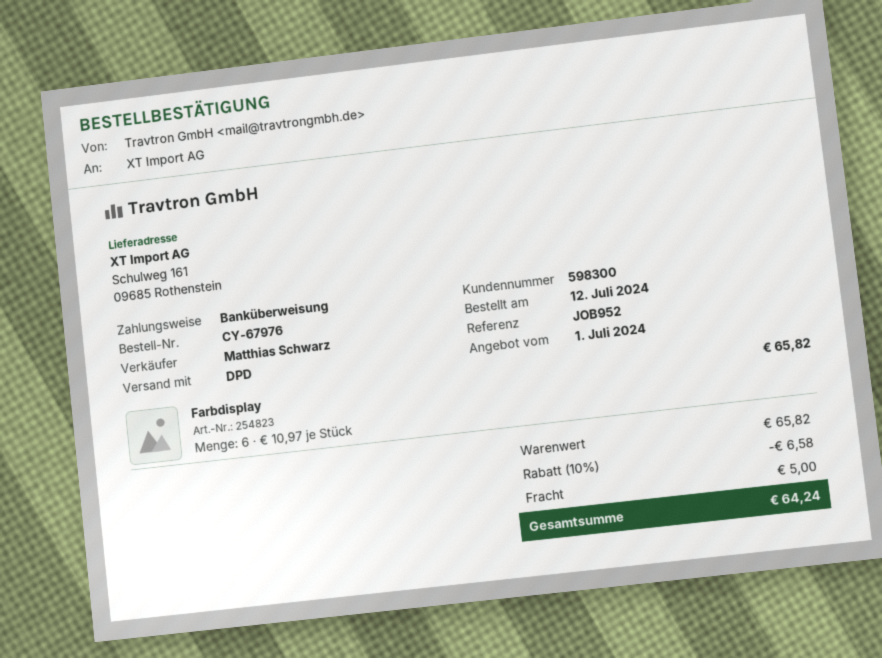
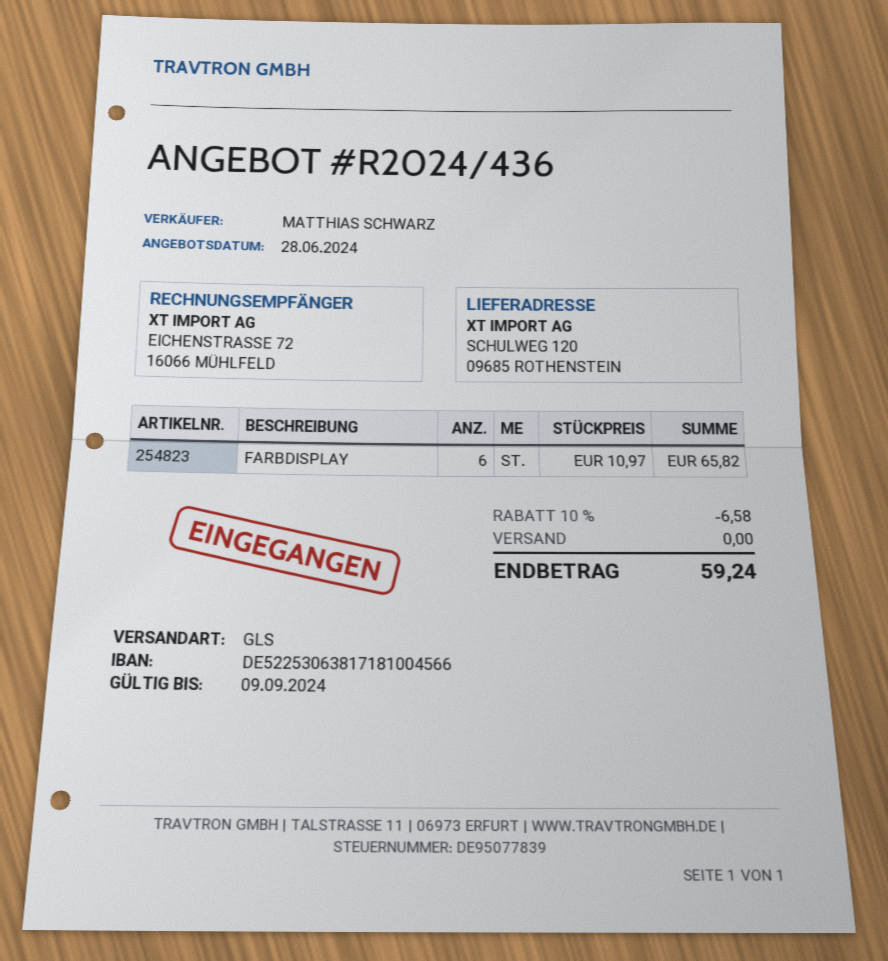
quote date: 2024-07-01 -> 2024-06-28
shipping method: DPD -> GLS
ship to: Schulweg 161, 09685 Rothenstein -> SCHULWEG 120, 09685 ROTHENSTEIN
shipping: 5.00 -> 0.00
total: 64.24 -> 59.24

